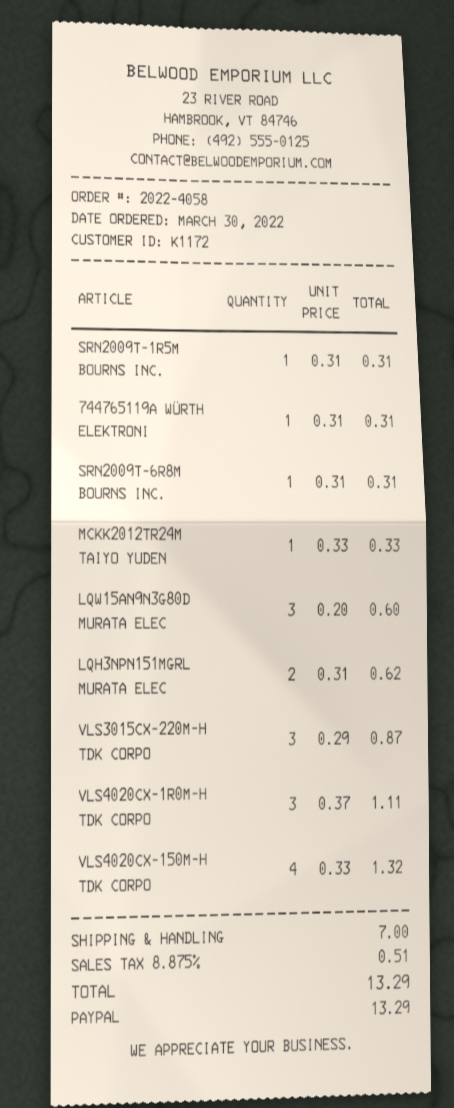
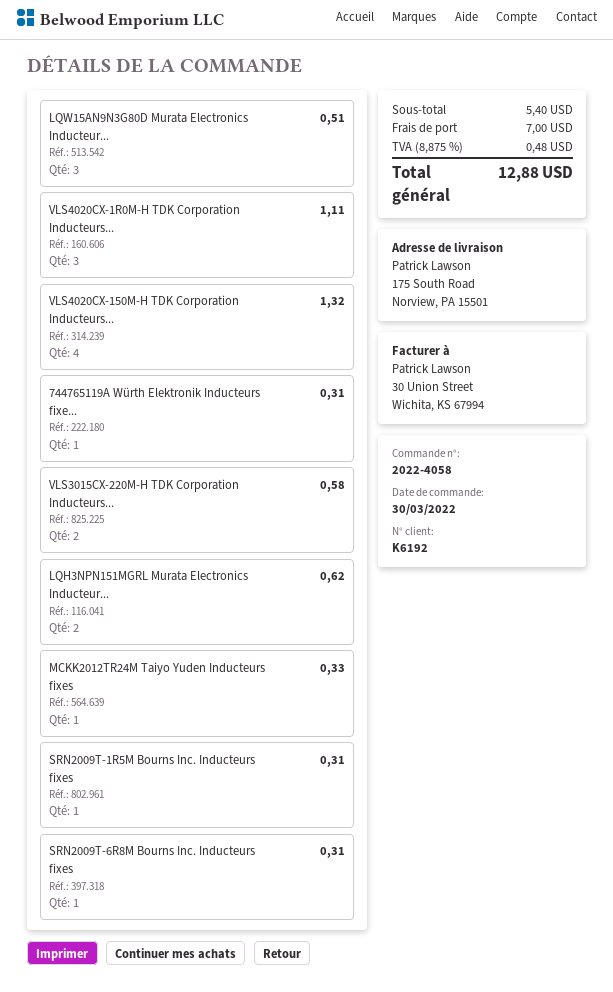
customer number: K1172 -> K6192
LQW15AN9N3G80D MURATA ELEC: 3 for 0.60 -> 3 for 0.51
VLS3015CX-220M-H TDK CORPO: 3 for 0.87 -> 2 for 0.58
tax: 8.875% = 0.51 -> 8.875% = 0.48
total: 13.29 -> 12.88

